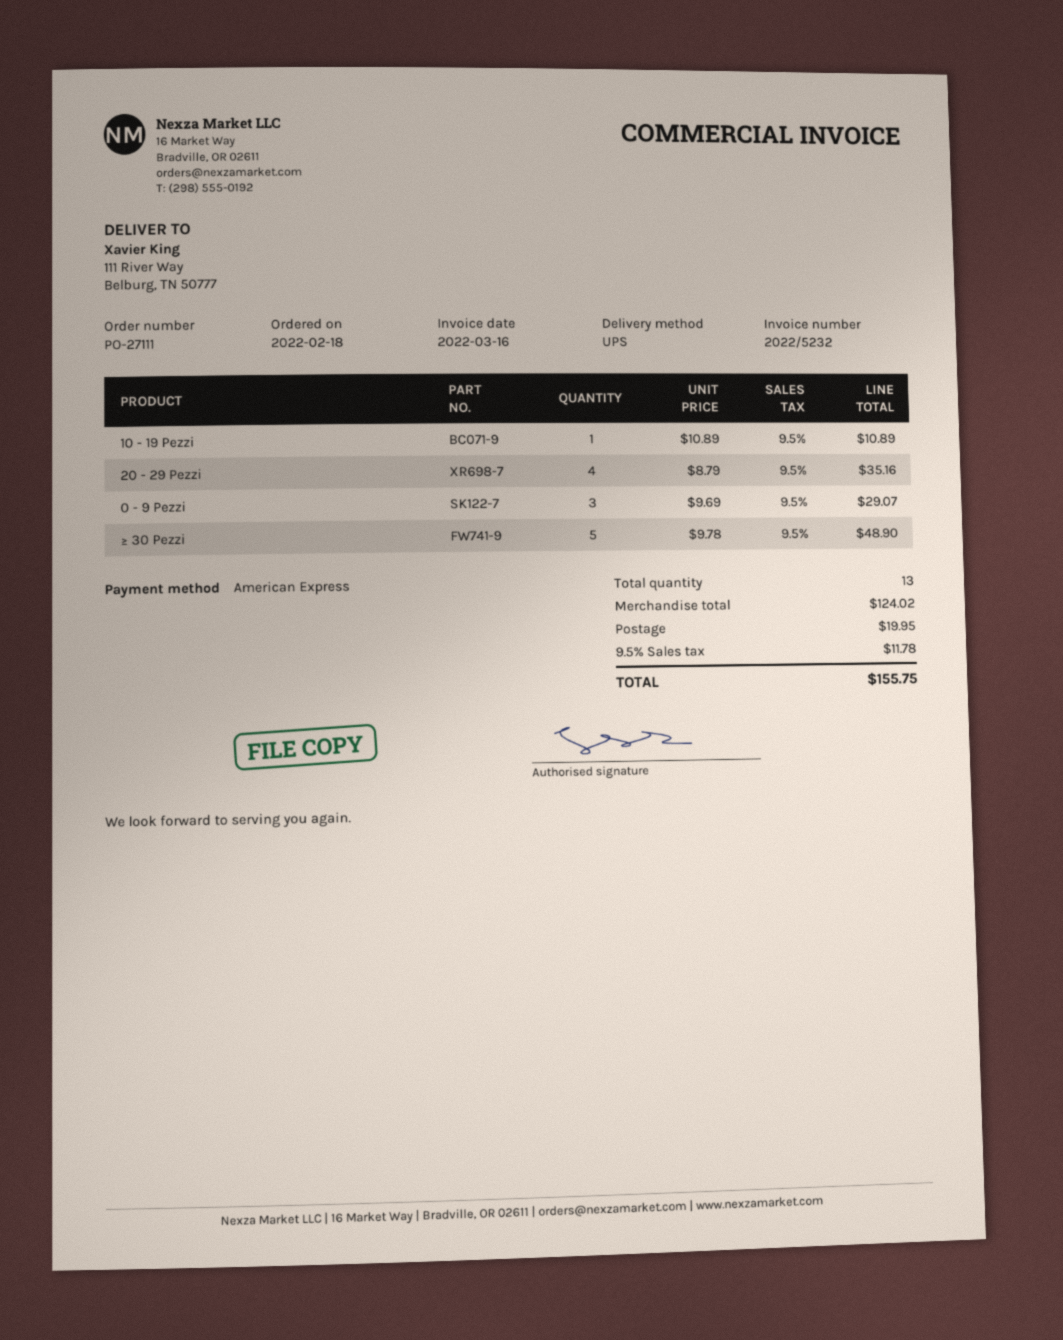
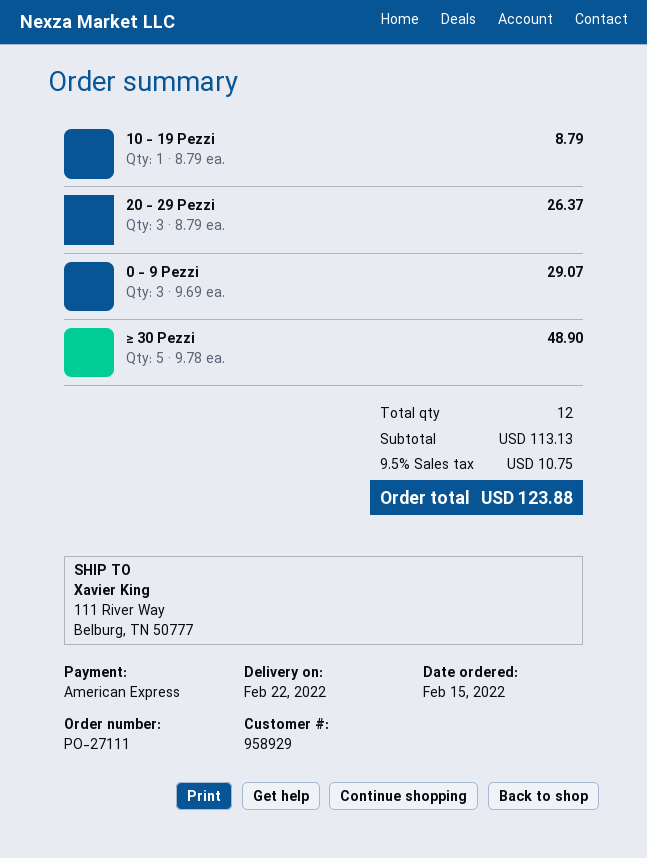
order date: 2022-02-18 -> 2022-02-15
10 - 19 Pezzi: 1 x 10.89 = 10.89 -> 1 x 8.79 = 8.79
20 - 29 Pezzi: 4 x 8.79 = 35.16 -> 3 x 8.79 = 26.37
total quantity: 13 -> 12
subtotal: 124.02 -> 113.13
shipping: 19.95 -> none
tax: 9.5% = 11.78 -> 9.5% = 10.75
total: 155.75 -> 123.88

